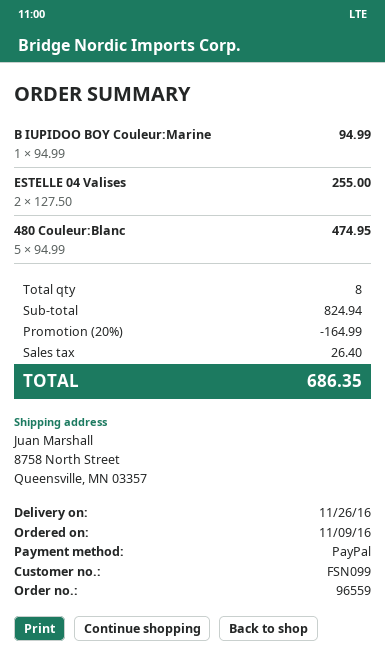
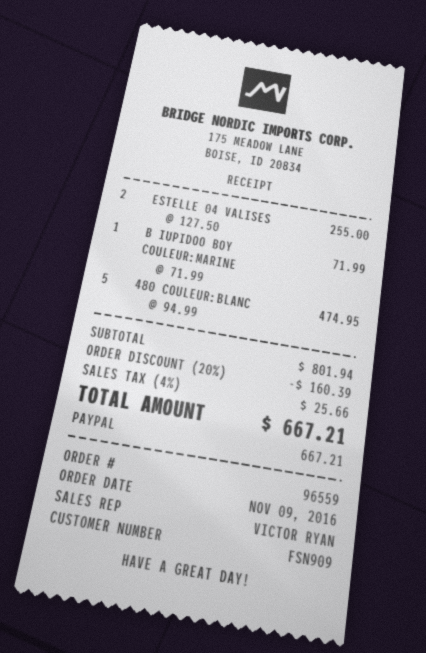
customer number: FSN099 -> FSN909
B IUPIDOO BOY Couleur:Marine: 1 x 94.99 = 94.99 -> 1 x 71.99 = 71.99
subtotal: 824.94 -> 801.94
discount: 20% = 164.99 -> 20% = 160.39
tax: 26.40 -> 25.66
total: 686.35 -> 667.21

